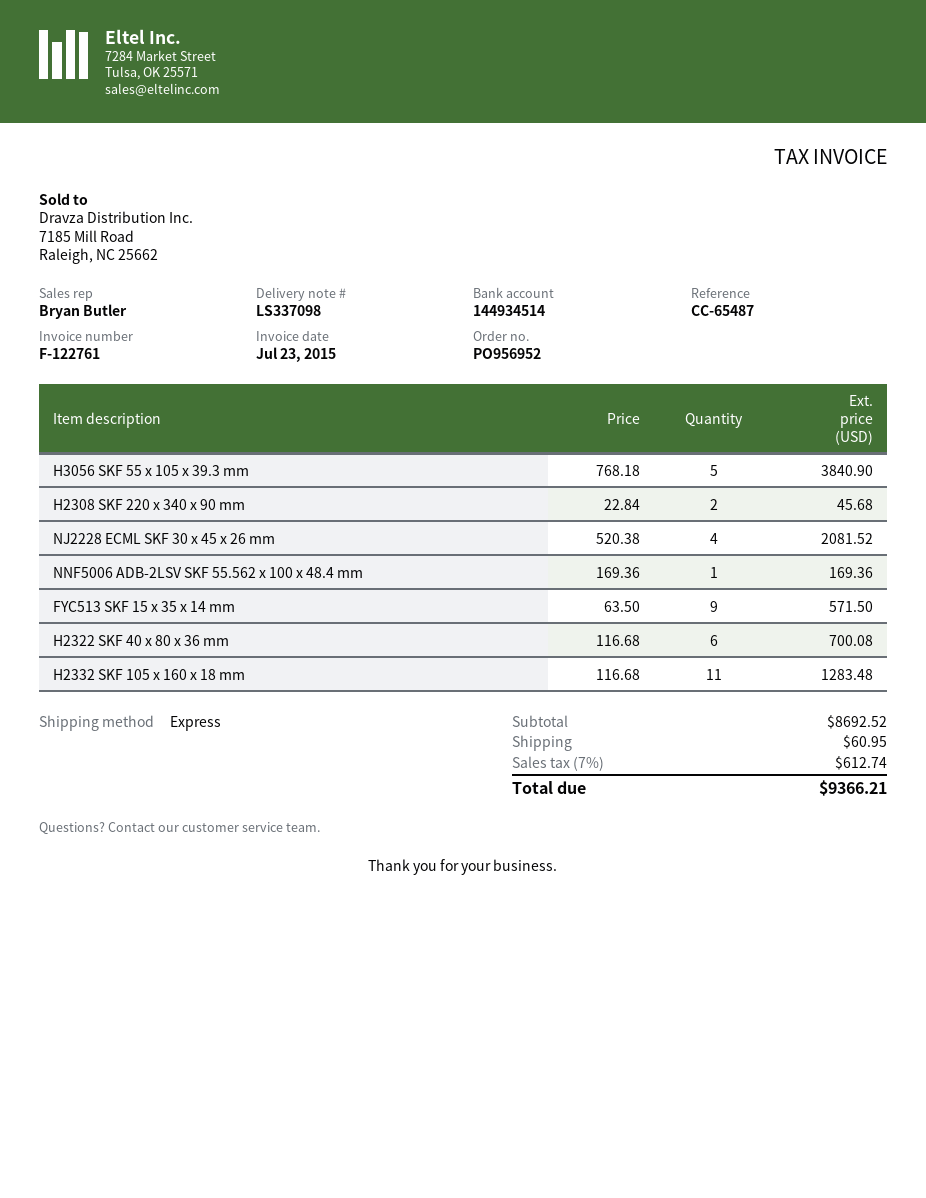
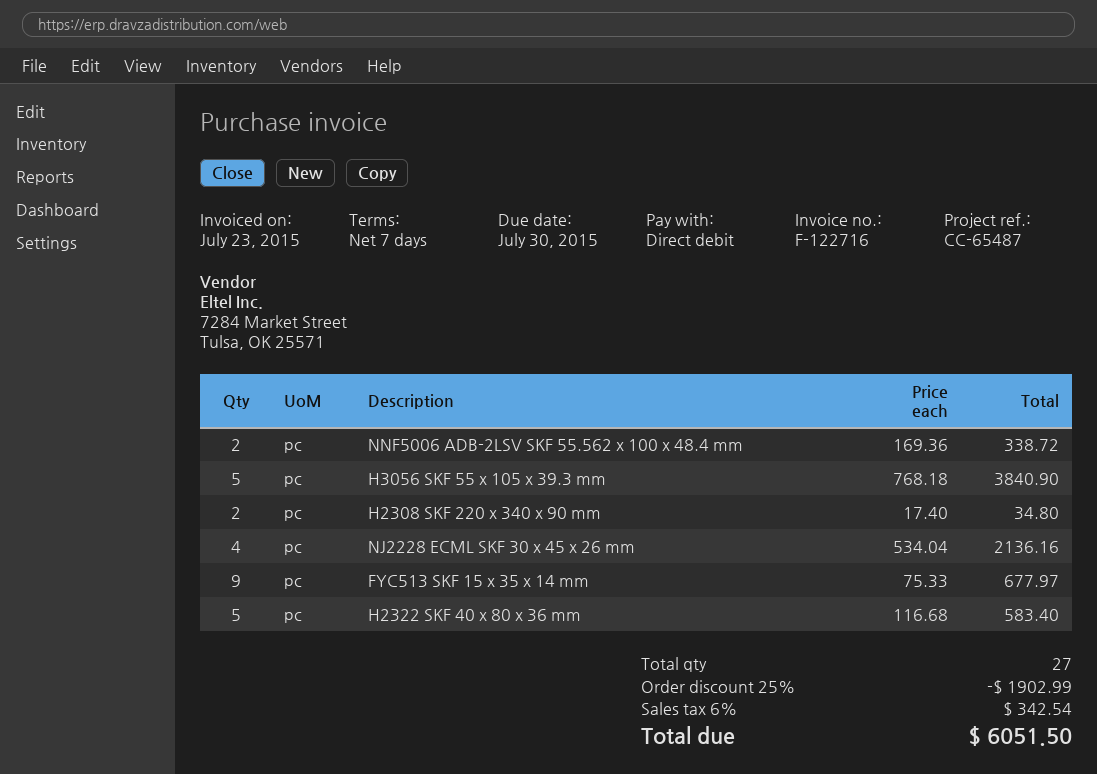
invoice number: F-122761 -> F-122716
H2308 SKF 220 x 340 x 90 mm: 2 x 22.84 = 45.68 -> 2 x 17.40 = 34.80
NJ2228 ECML SKF 30 x 45 x 26 mm: 4 x 520.38 = 2081.52 -> 4 x 534.04 = 2136.16
NNF5006 ADB-2LSV SKF 55.562 x 100 x 48.4 mm: 1 x 169.36 = 169.36 -> 2 x 169.36 = 338.72
FYC513 SKF 15 x 35 x 14 mm: 9 x 63.50 = 571.50 -> 9 x 75.33 = 677.97
H2322 SKF 40 x 80 x 36 mm: 6 x 116.68 = 700.08 -> 5 x 116.68 = 583.40
H2332 SKF 105 x 160 x 18 mm: 11 x 116.68 = 1283.48 -> none
discount: none -> 25% = 1902.99
shipping: 60.95 -> none
tax: 7% = 612.74 -> 6% = 342.54
total: 9366.21 -> 6051.50

